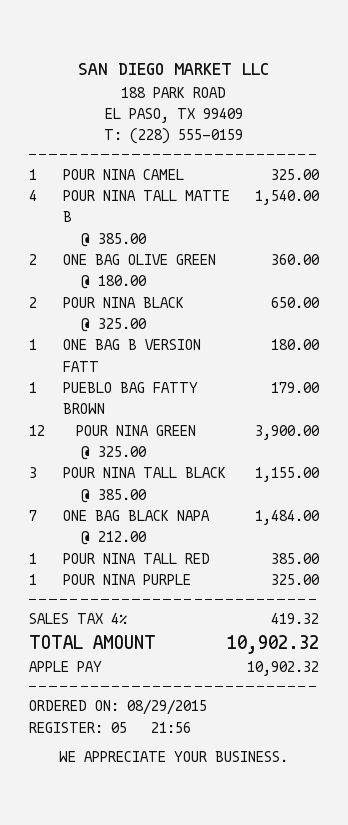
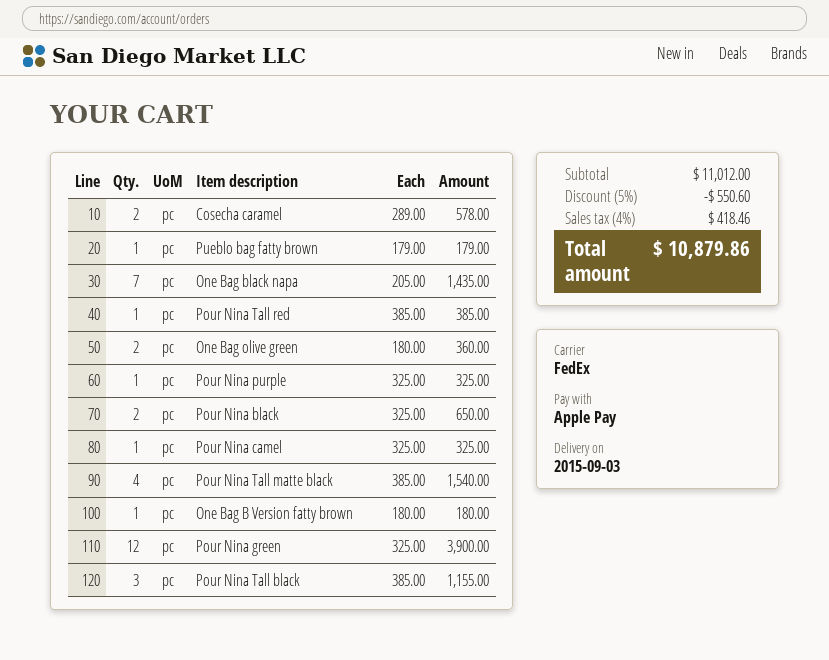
ONE BAG BLACK NAPA: 7 x 212.00 = 1484.00 -> 7 x 205.00 = 1435.00
Cosecha caramel: none -> 2 x 289.00 = 578.00
discount: none -> 5% = 550.60
tax: 4% = 419.32 -> 4% = 418.46
total: 10902.32 -> 10879.86

